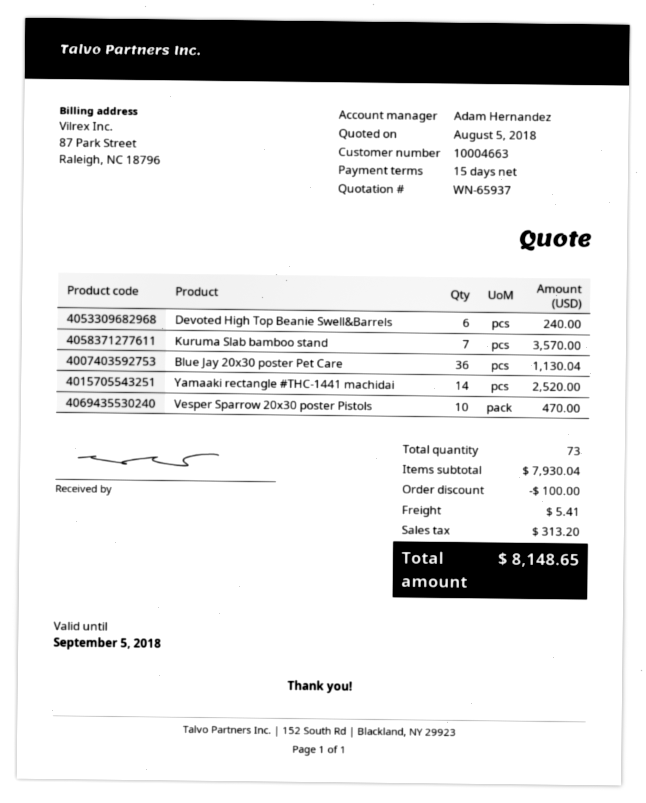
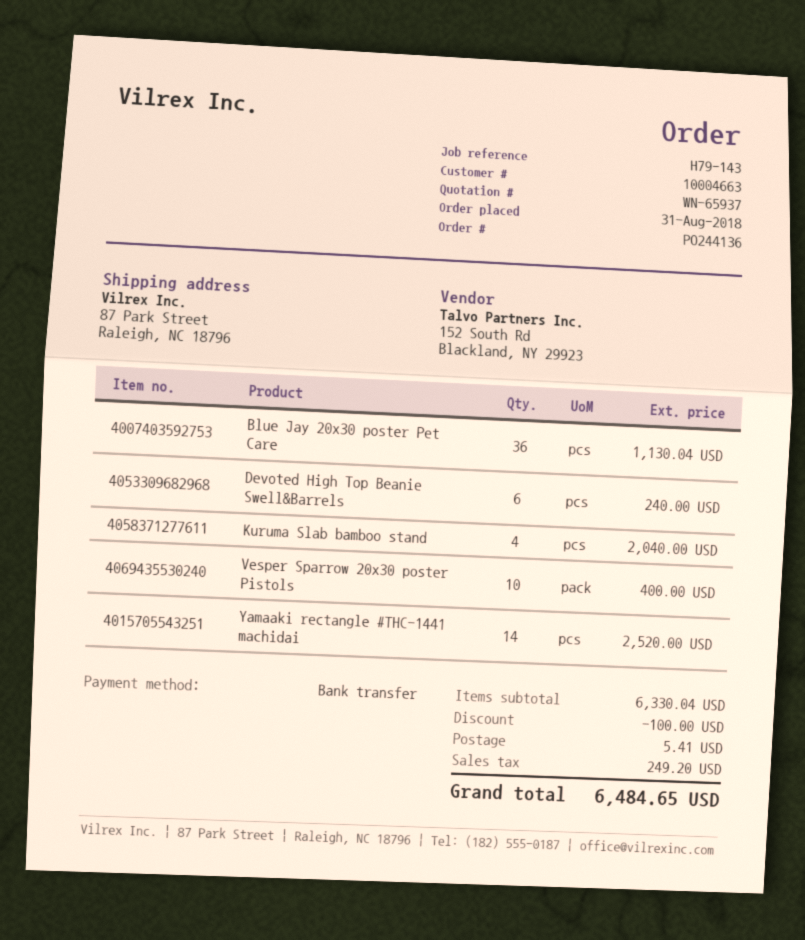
Kuruma Slab bamboo stand: 7 for 3570.00 -> 4 for 2040.00
Vesper Sparrow 20x30 poster Pistols: 10 for 470.00 -> 10 for 400.00
subtotal: 7930.04 -> 6330.04
tax: 313.20 -> 249.20
total: 8148.65 -> 6484.65

